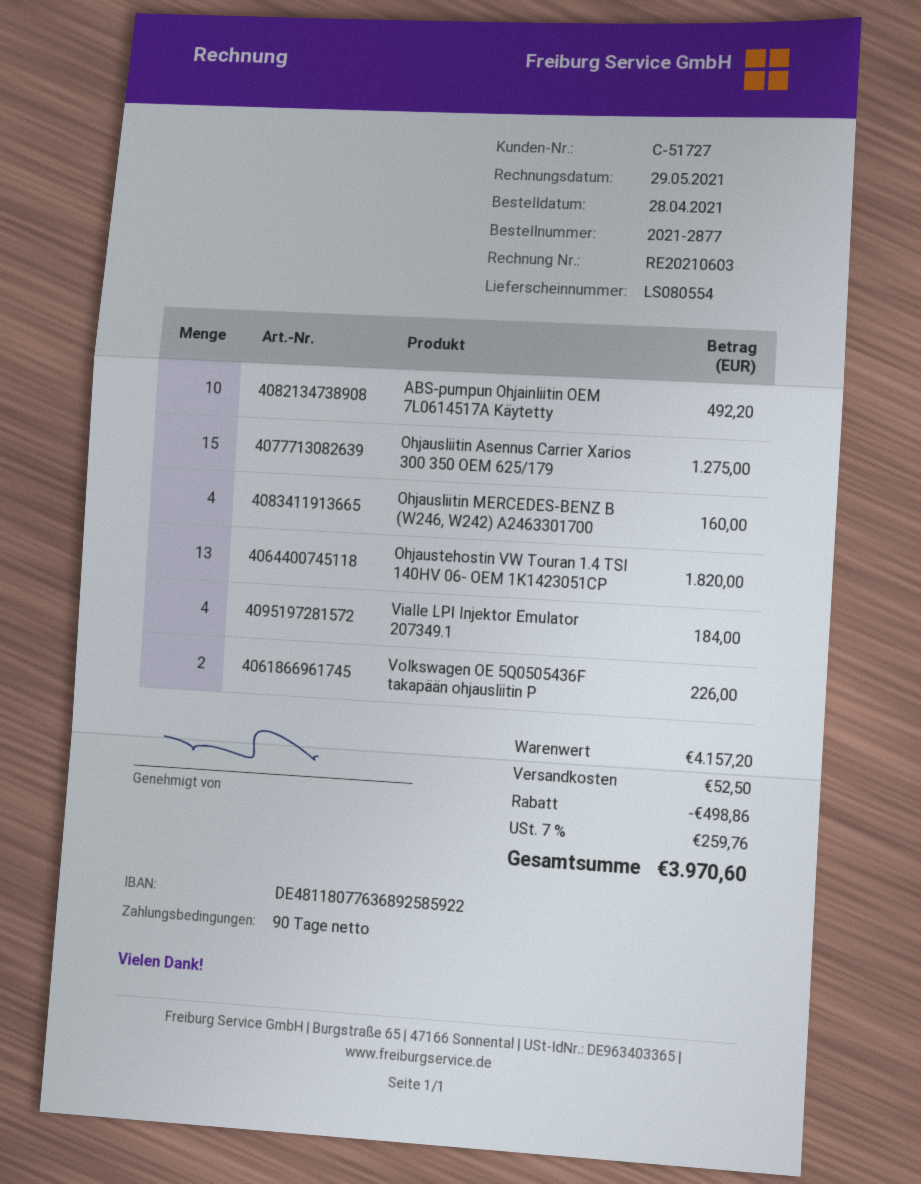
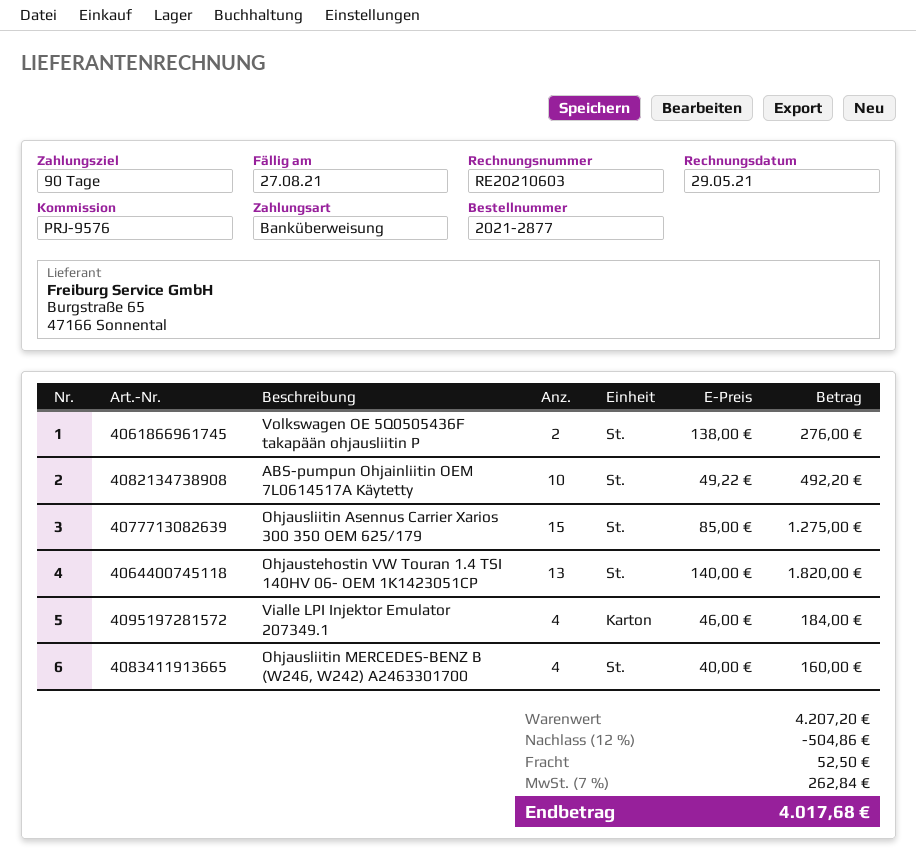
Volkswagen OE 5Q0505436F takapään ohjausliitin P: 2 for 226.00 -> 2 for 276.00
subtotal: 4157.20 -> 4207.20
discount: 498.86 -> 504.86
tax: 7% = 259.76 -> 7% = 262.84
total: 3970.60 -> 4017.68

